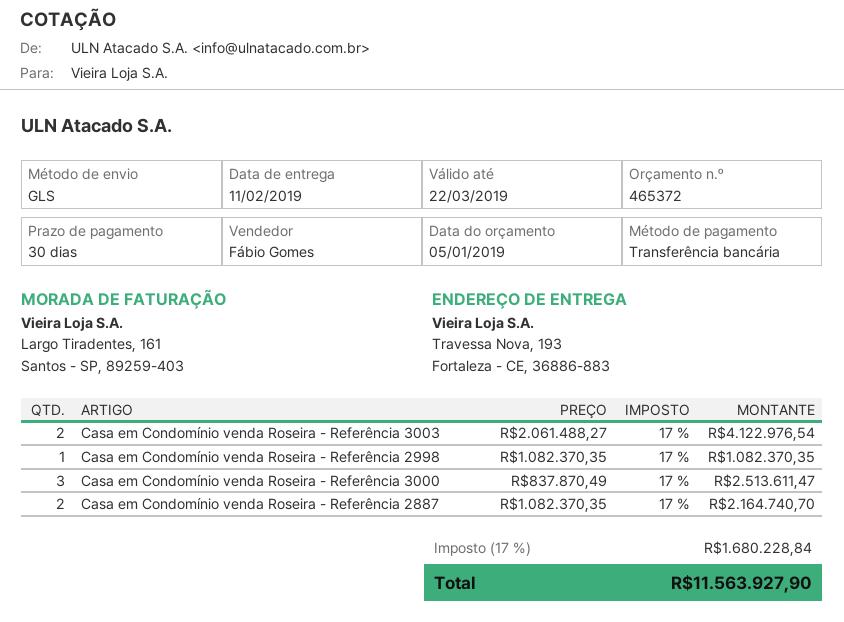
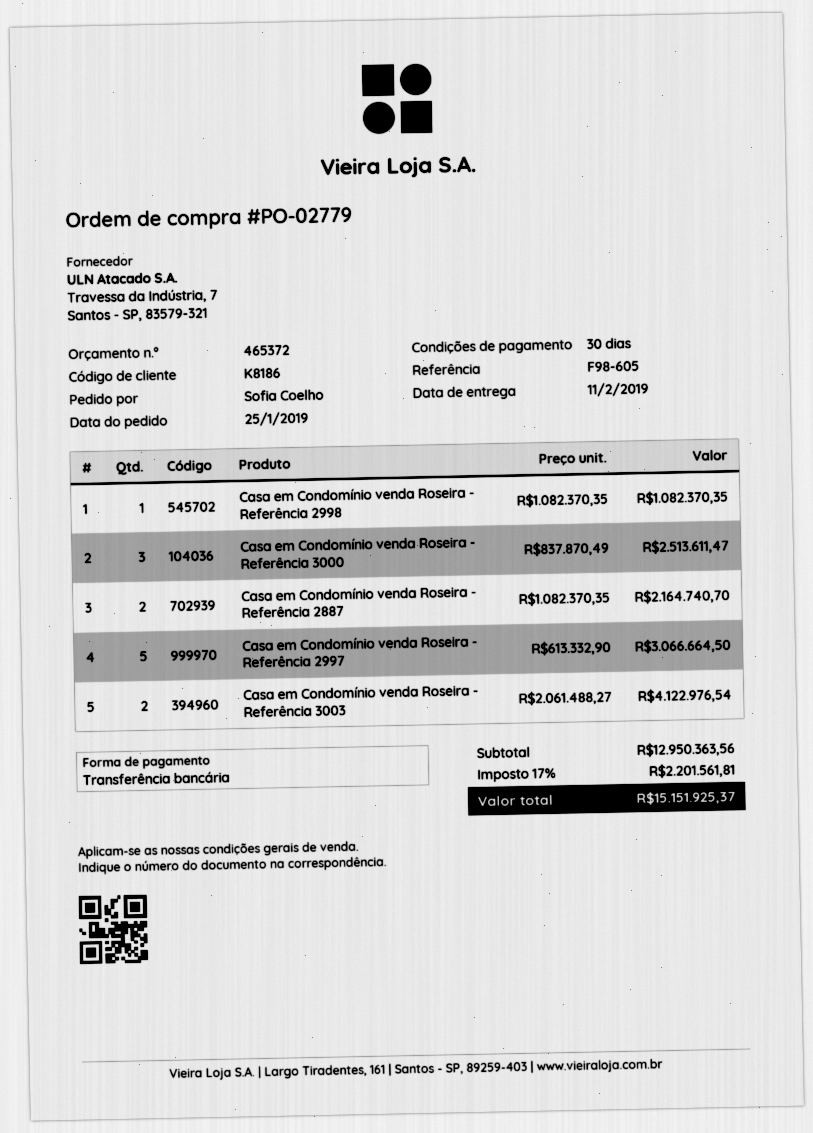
Casa em Condomínio venda Roseira - Referência 2997: none -> 5 x 613332.90 = 3066664.50
tax: 17% = 1680228.84 -> 17% = 2201561.81
total: 11563927.90 -> 15151925.37

